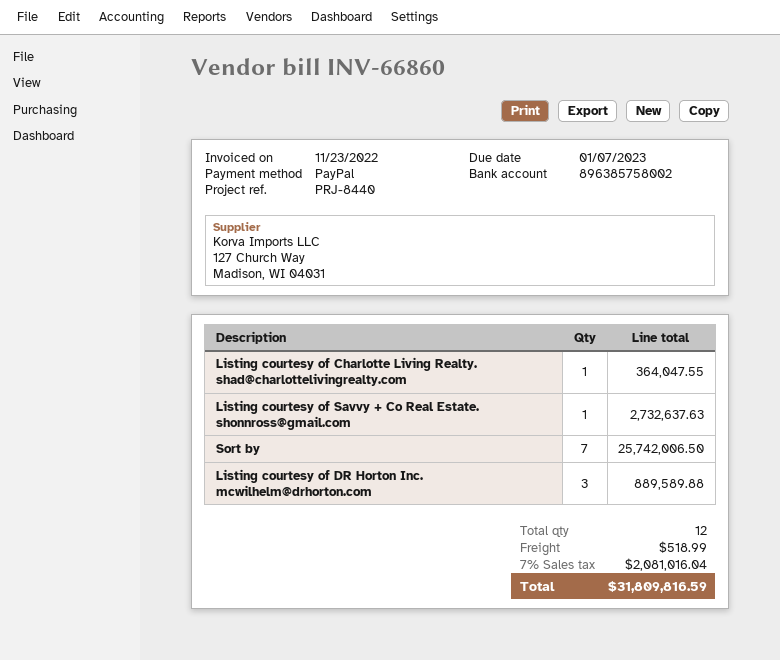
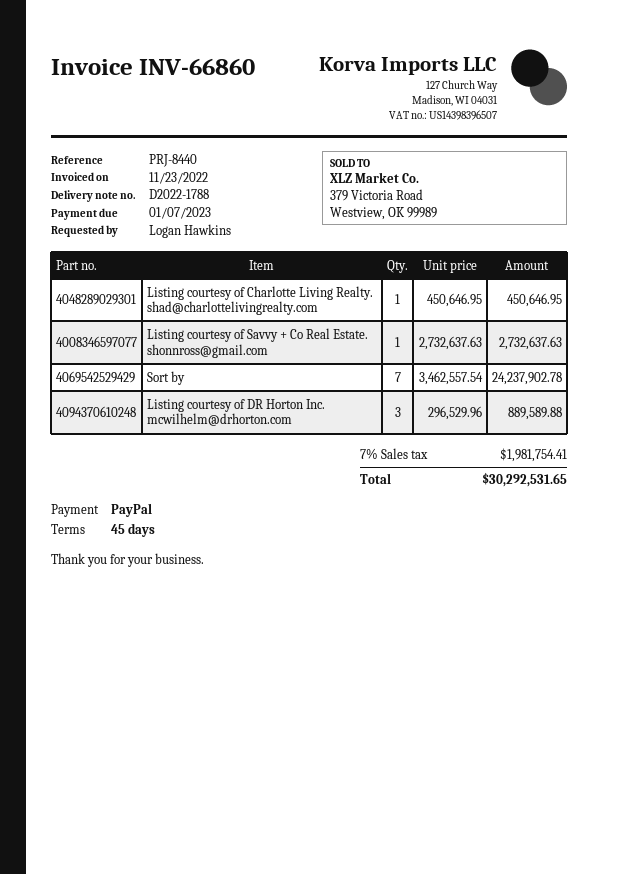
Listing courtesy of Charlotte Living Realty. shad@charlottelivingrealty.com: 1 for 364047.55 -> 1 for 450646.95
Sort by: 7 for 25742006.50 -> 7 for 24237902.78
shipping: 518.99 -> none
tax: 7% = 2081016.04 -> 7% = 1981754.41
total: 31809816.59 -> 30292531.65

